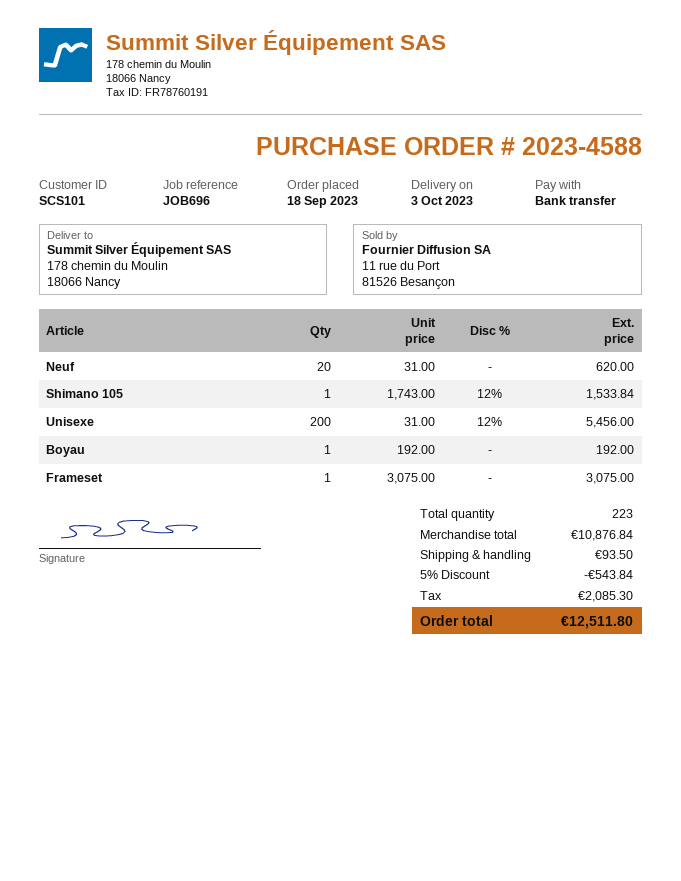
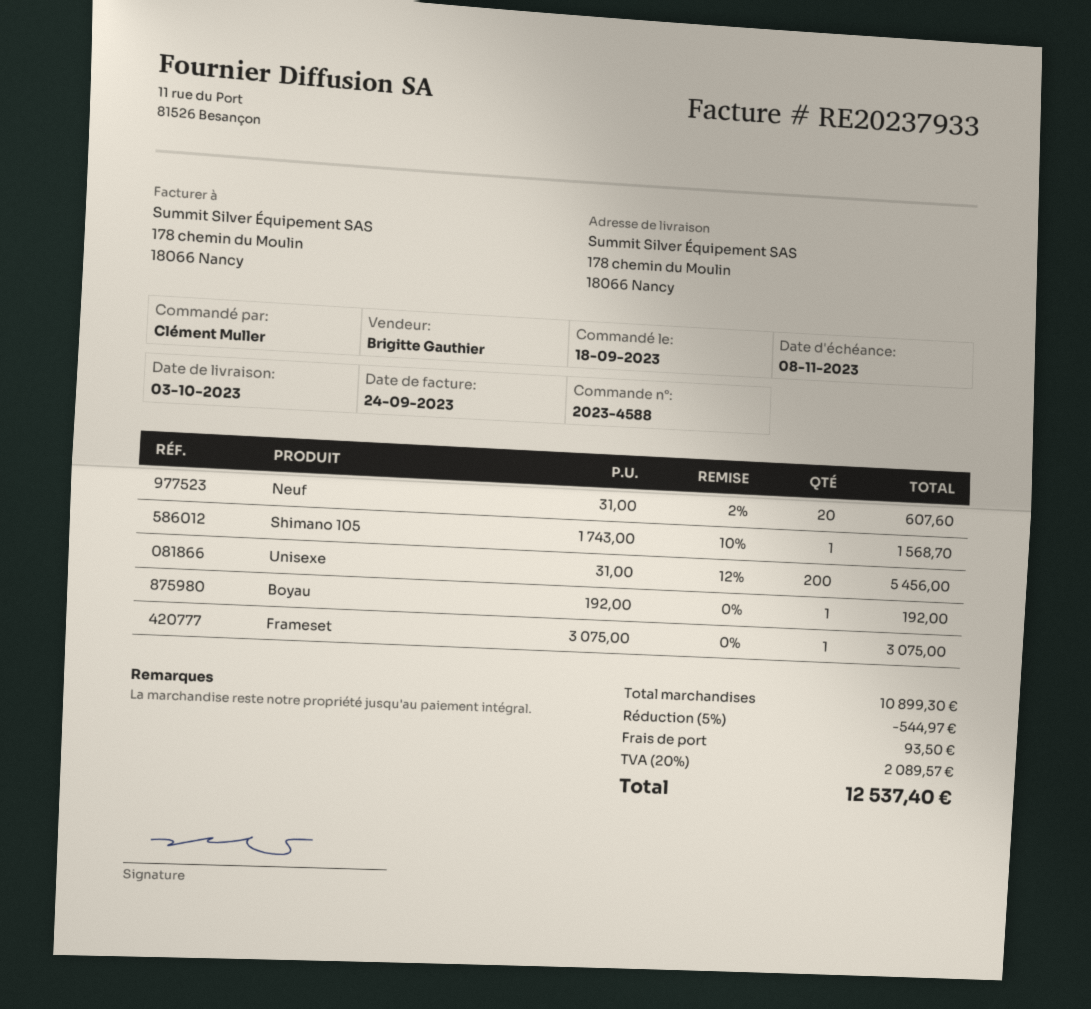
Neuf: 20 x 31.00 = 620.00 -> 20 x 31.00 - 2% = 607.60
Shimano 105: 1 x 1743.00 - 12% = 1533.84 -> 1 x 1743.00 - 10% = 1568.70
subtotal: 10876.84 -> 10899.30
discount: 5% = 543.84 -> 5% = 544.97
tax: 2085.30 -> 2089.57
total: 12511.80 -> 12537.40

